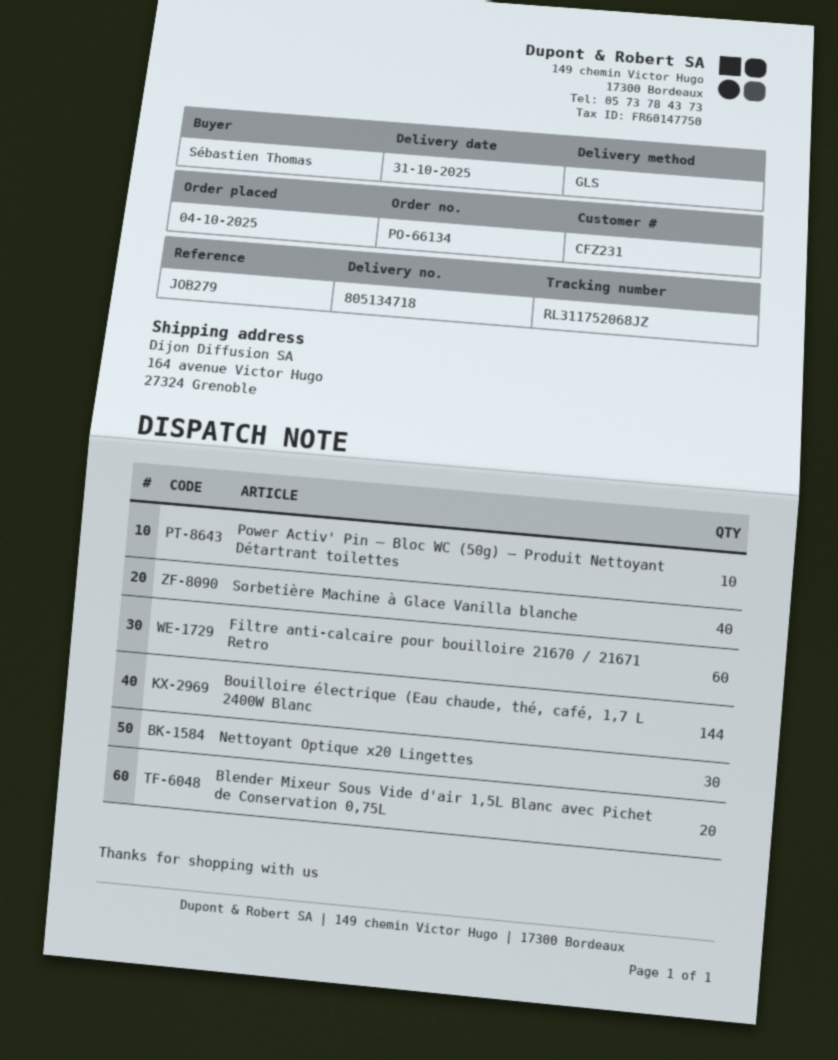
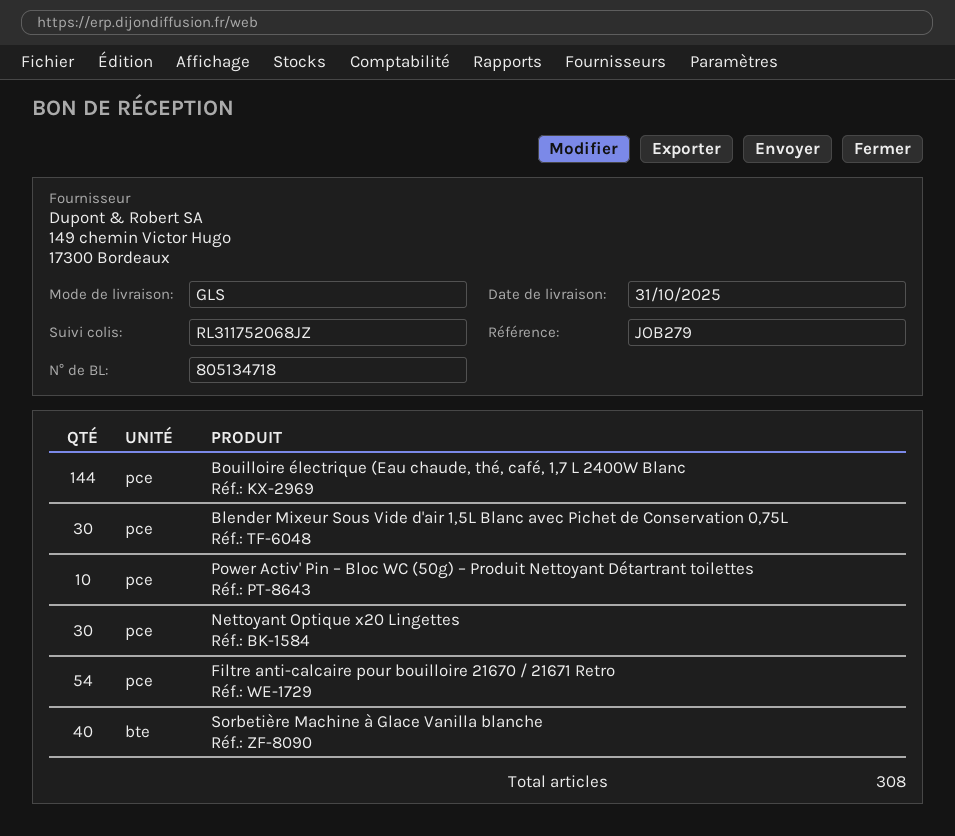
Filtre anti-calcaire pour bouilloire 21670 / 21671 Retro: 60 -> 54
Blender Mixeur Sous Vide d'air 1,5L Blanc avec Pichet de Conservation 0,75L: 20 -> 30

